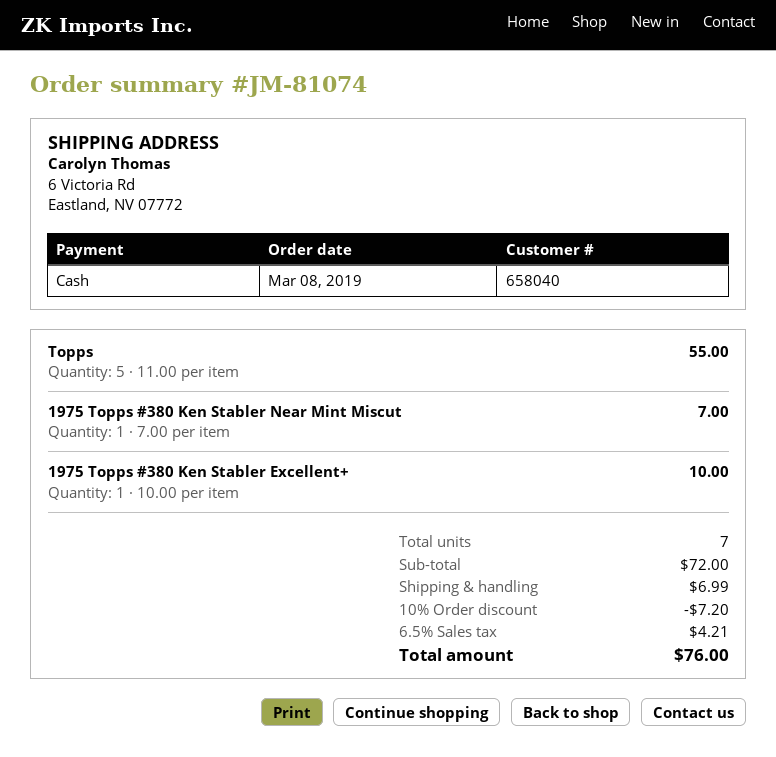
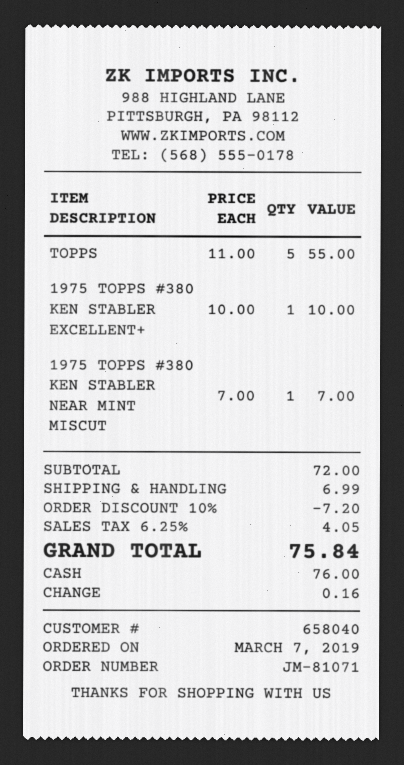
order number: JM-81074 -> JM-81071
order date: 2019-03-08 -> 2019-03-07
tax: 6.5% = 4.21 -> 6.25% = 4.05
total: 76.00 -> 75.84

